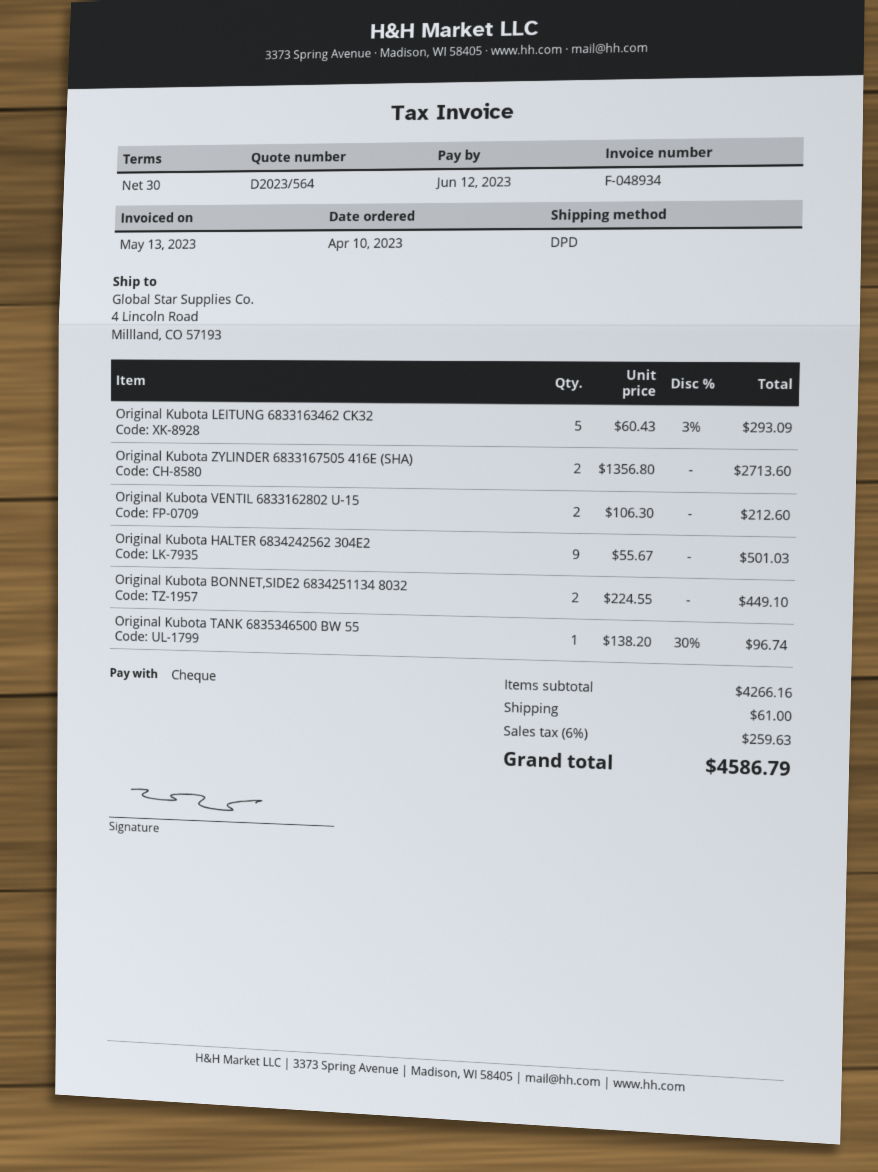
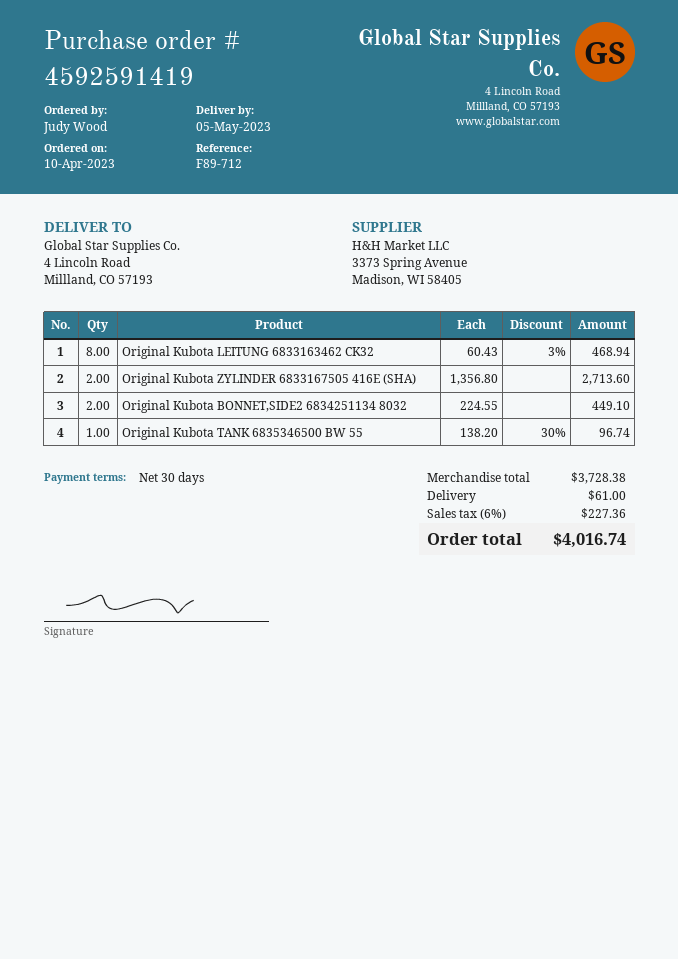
Original Kubota LEITUNG 6833163462 CK32: 5 x 60.43 - 3% = 293.09 -> 8 x 60.43 - 3% = 468.94
Original Kubota VENTIL 6833162802 U-15: 2 x 106.30 = 212.60 -> none
Original Kubota HALTER 6834242562 304E2: 9 x 55.67 = 501.03 -> none
subtotal: 4266.16 -> 3728.38
tax: 6% = 259.63 -> 6% = 227.36
total: 4586.79 -> 4016.74

